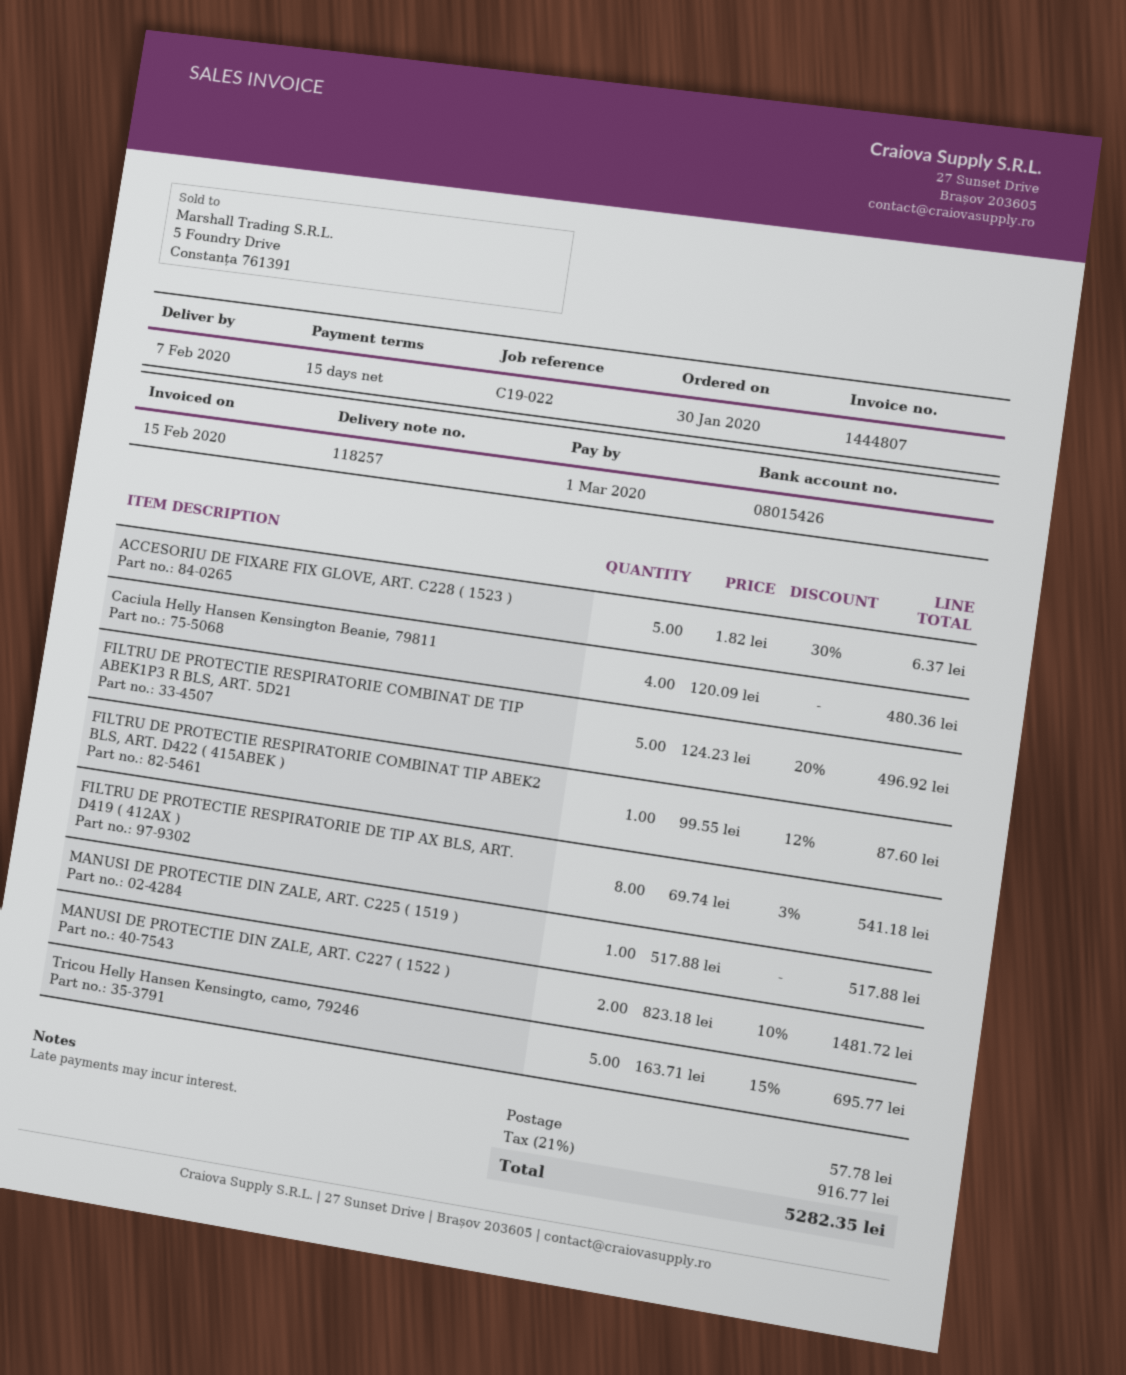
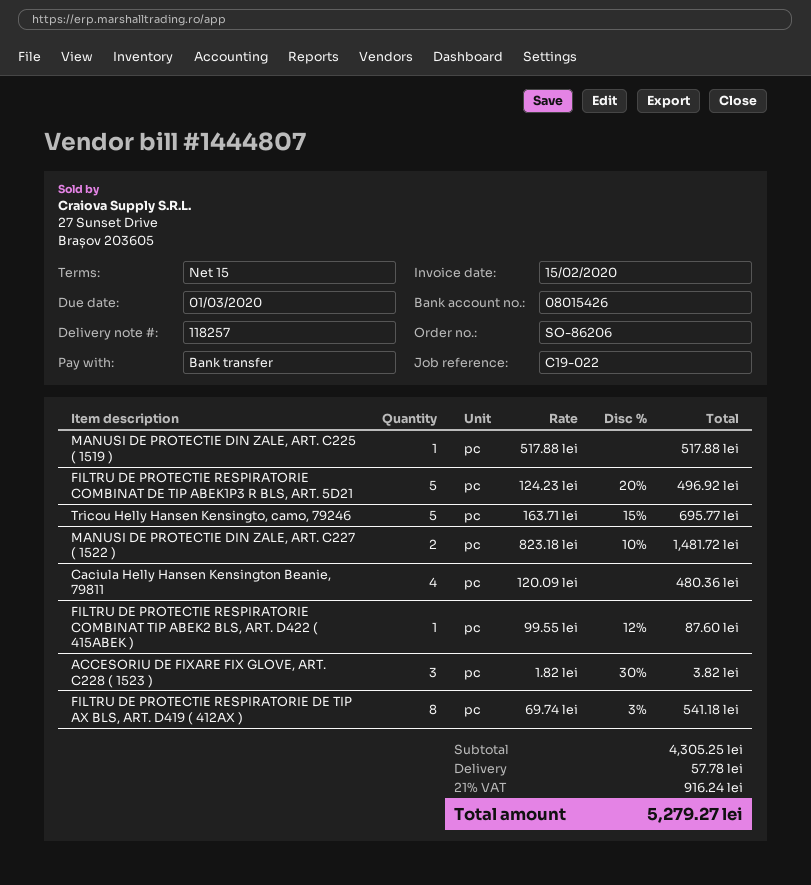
ACCESORIU DE FIXARE FIX GLOVE, ART. C228 ( 1523 ): 5 x 1.82 - 30% = 6.37 -> 3 x 1.82 - 30% = 3.82
tax: 21% = 916.77 -> 21% = 916.24
total: 5282.35 -> 5279.27

